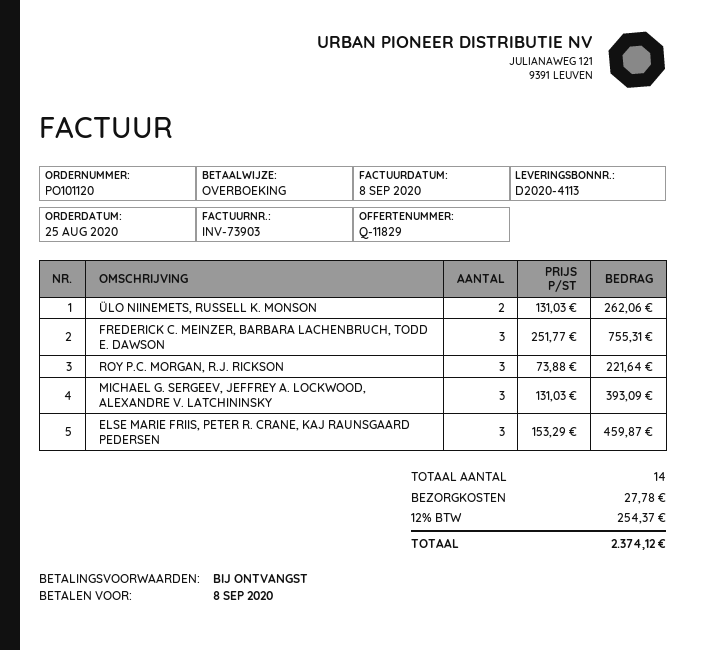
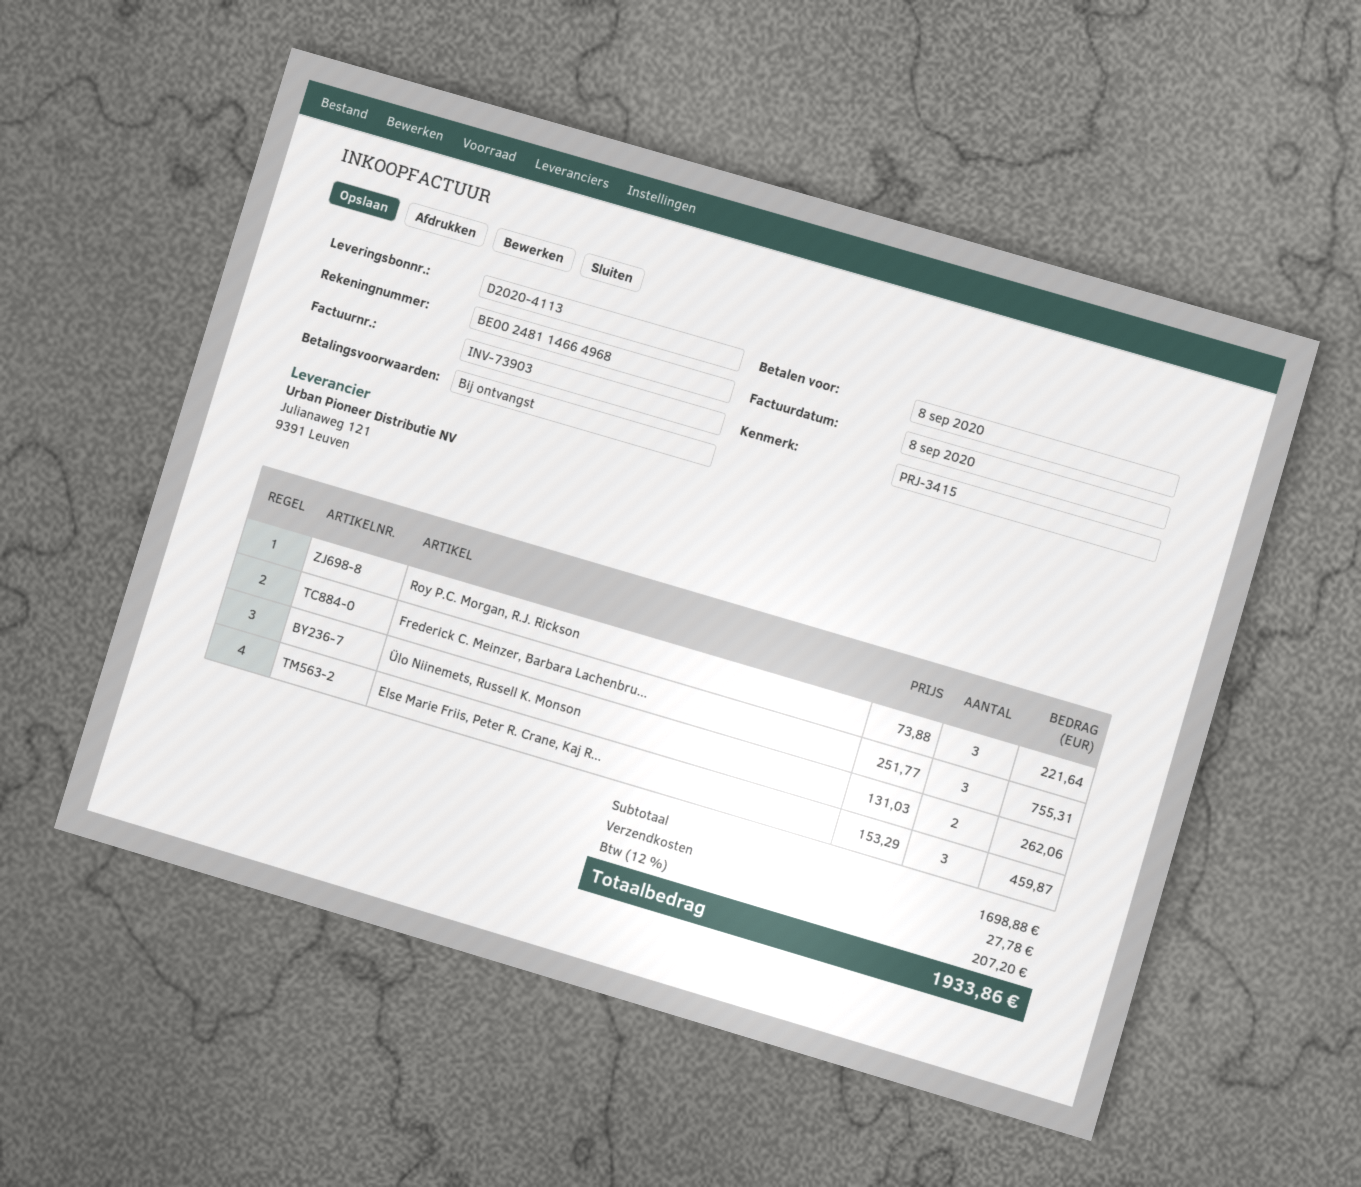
MICHAEL G. SERGEEV, JEFFREY A. LOCKWOOD, ALEXANDRE V. LATCHININSKY: 3 x 131.03 = 393.09 -> none
tax: 12% = 254.37 -> 12% = 207.20
total: 2374.12 -> 1933.86

